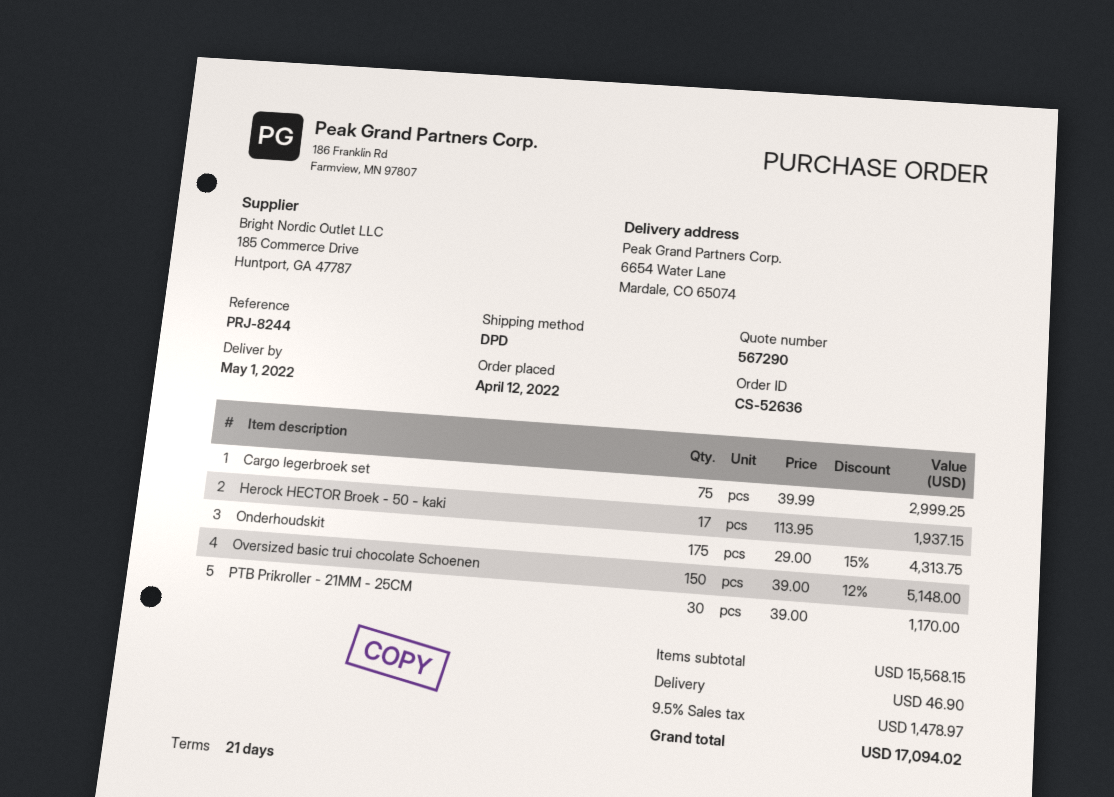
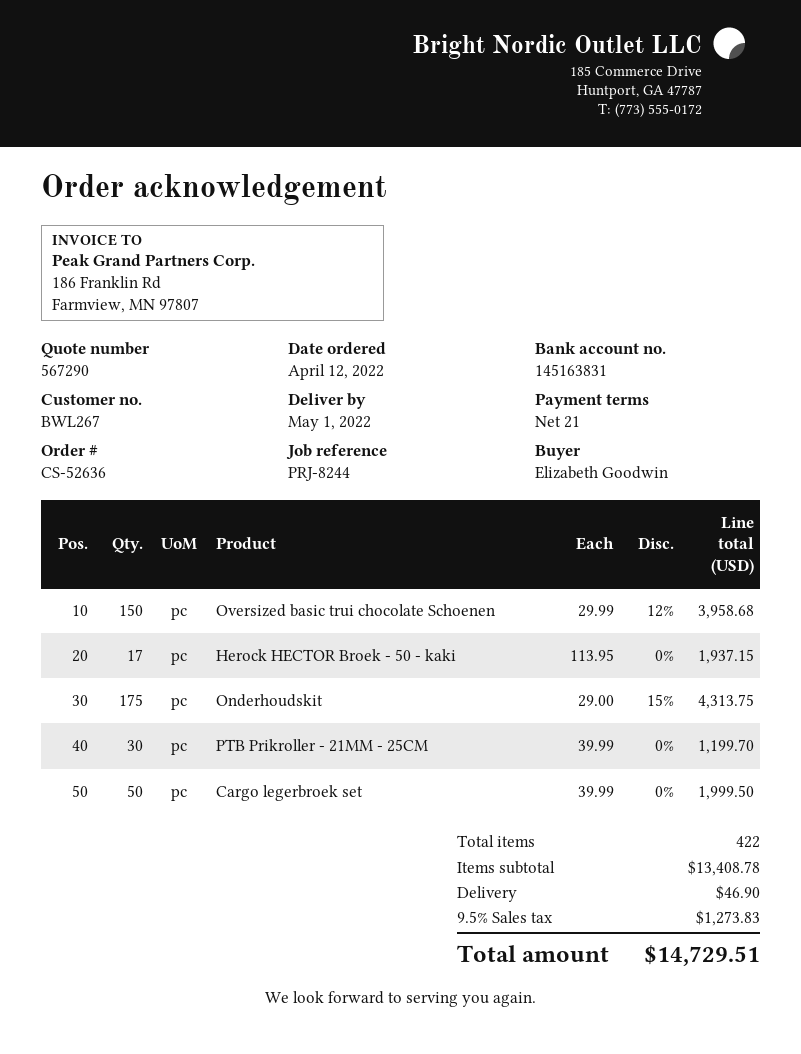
Cargo legerbroek set: 75 x 39.99 = 2999.25 -> 50 x 39.99 = 1999.50
Oversized basic trui chocolate Schoenen: 150 x 39.00 - 12% = 5148.00 -> 150 x 29.99 - 12% = 3958.68
PTB Prikroller - 21MM - 25CM: 30 x 39.00 = 1170.00 -> 30 x 39.99 = 1199.70
subtotal: 15568.15 -> 13408.78
tax: 9.5% = 1478.97 -> 9.5% = 1273.83
total: 17094.02 -> 14729.51

